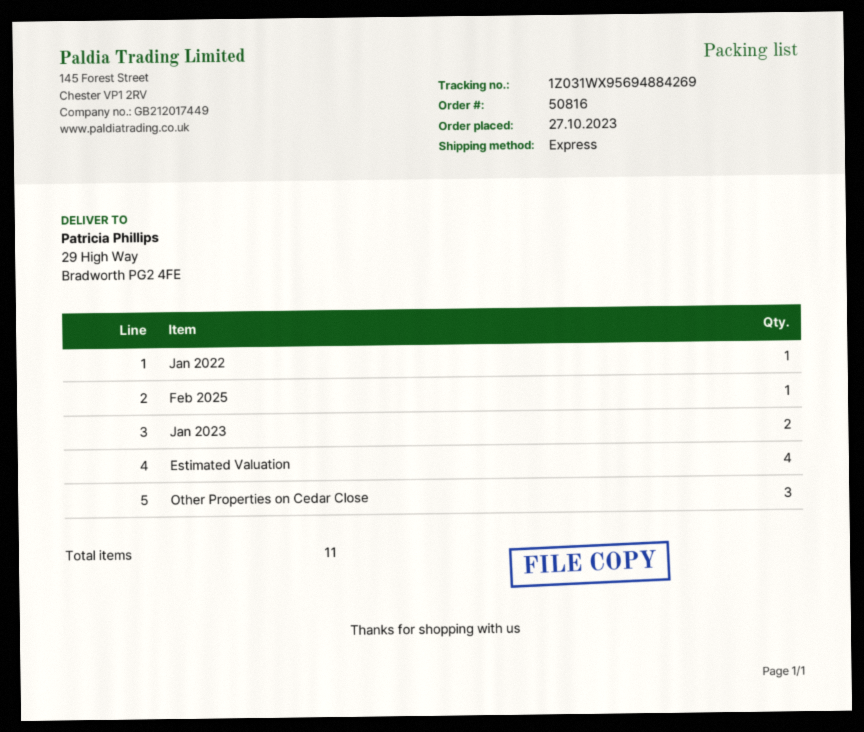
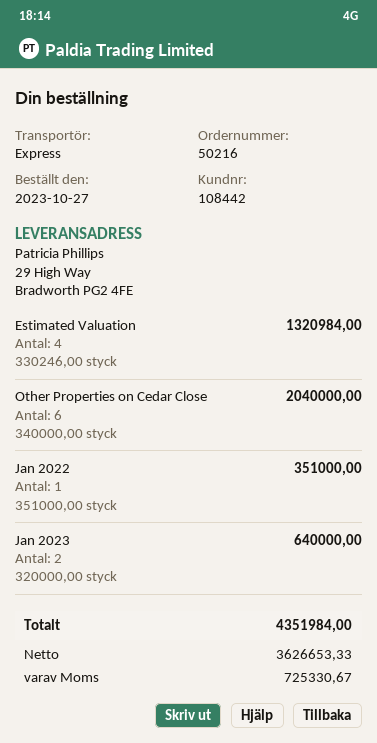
order number: 50816 -> 50216
Feb 2025: 1 -> none
Other Properties on Cedar Close: 3 -> 6

